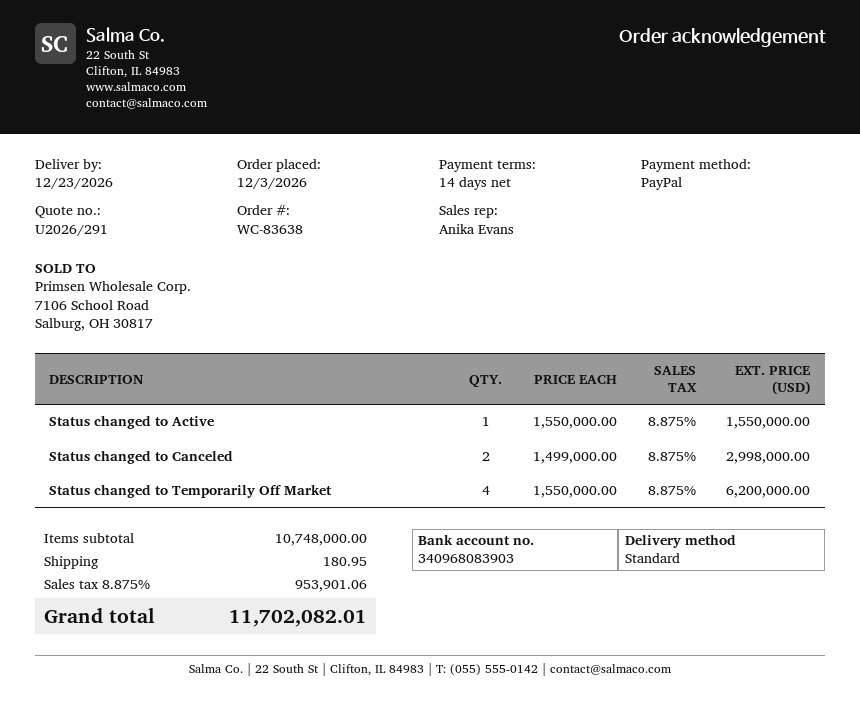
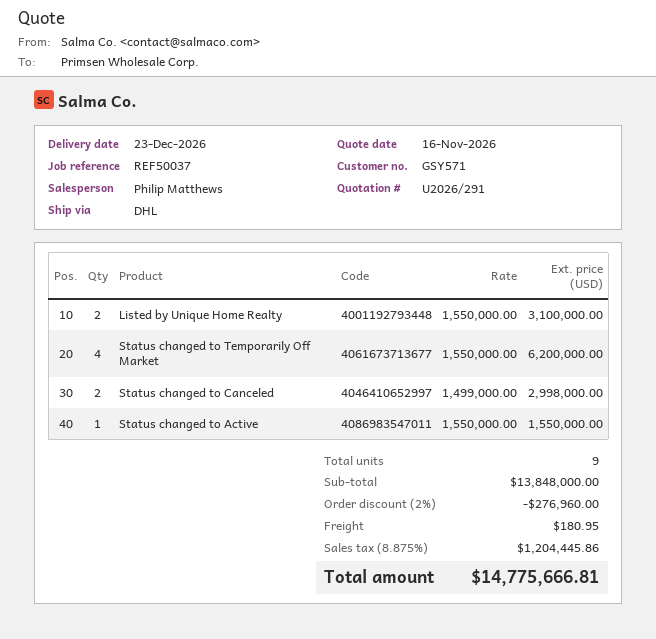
sales rep: Anika Evans -> Philip Matthews
shipping method: standard -> DHL
Listed by Unique Home Realty: none -> 2 x 1550000.00 = 3100000.00
subtotal: 10748000.00 -> 13848000.00
discount: none -> 2% = 276960.00
tax: 8.875% = 953901.06 -> 8.875% = 1204445.86
total: 11702082.01 -> 14775666.81

